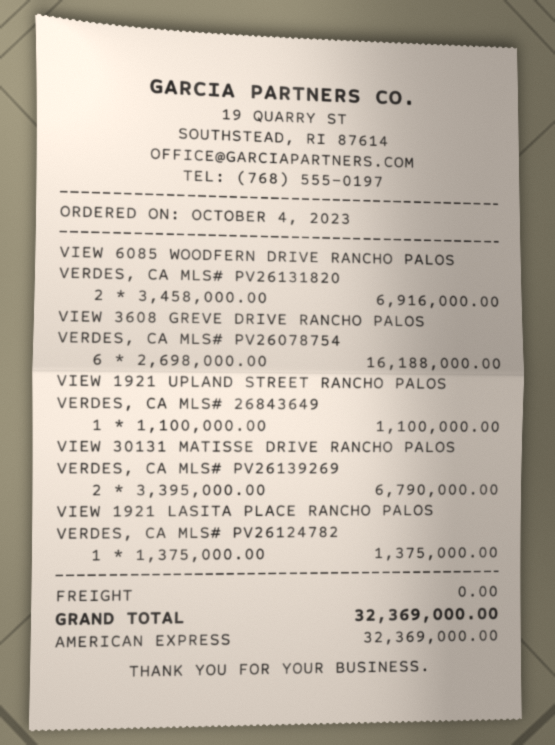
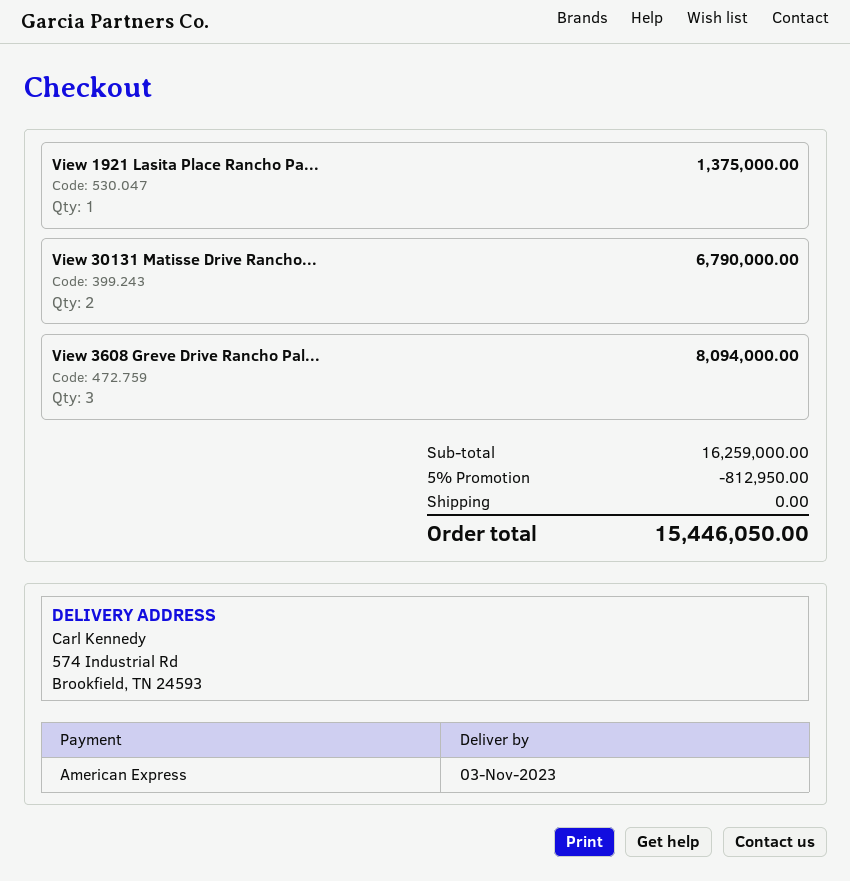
VIEW 6085 WOODFERN DRIVE RANCHO PALOS VERDES, CA MLS# PV26131820: 2 for 6916000.00 -> none
VIEW 3608 GREVE DRIVE RANCHO PALOS VERDES, CA MLS# PV26078754: 6 for 16188000.00 -> 3 for 8094000.00
VIEW 1921 UPLAND STREET RANCHO PALOS VERDES, CA MLS# 26843649: 1 for 1100000.00 -> none
discount: none -> 5% = 812950.00
total: 32369000.00 -> 15446050.00

